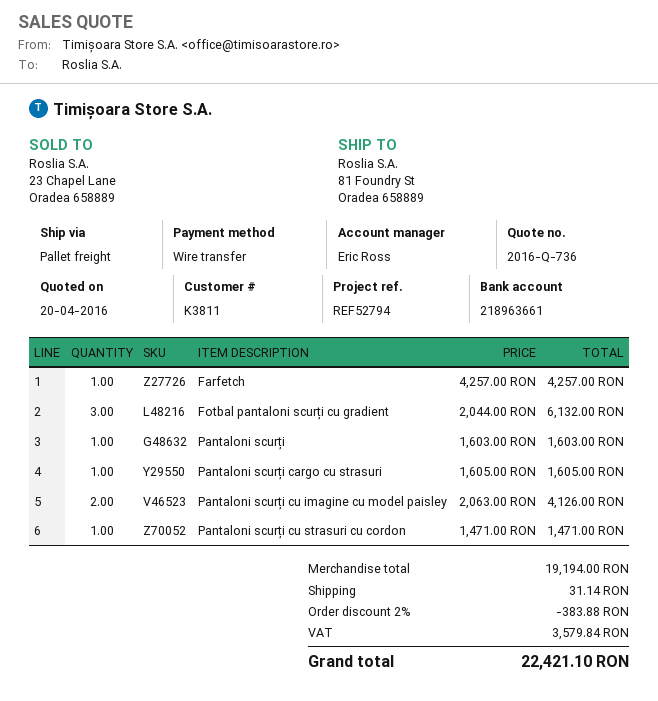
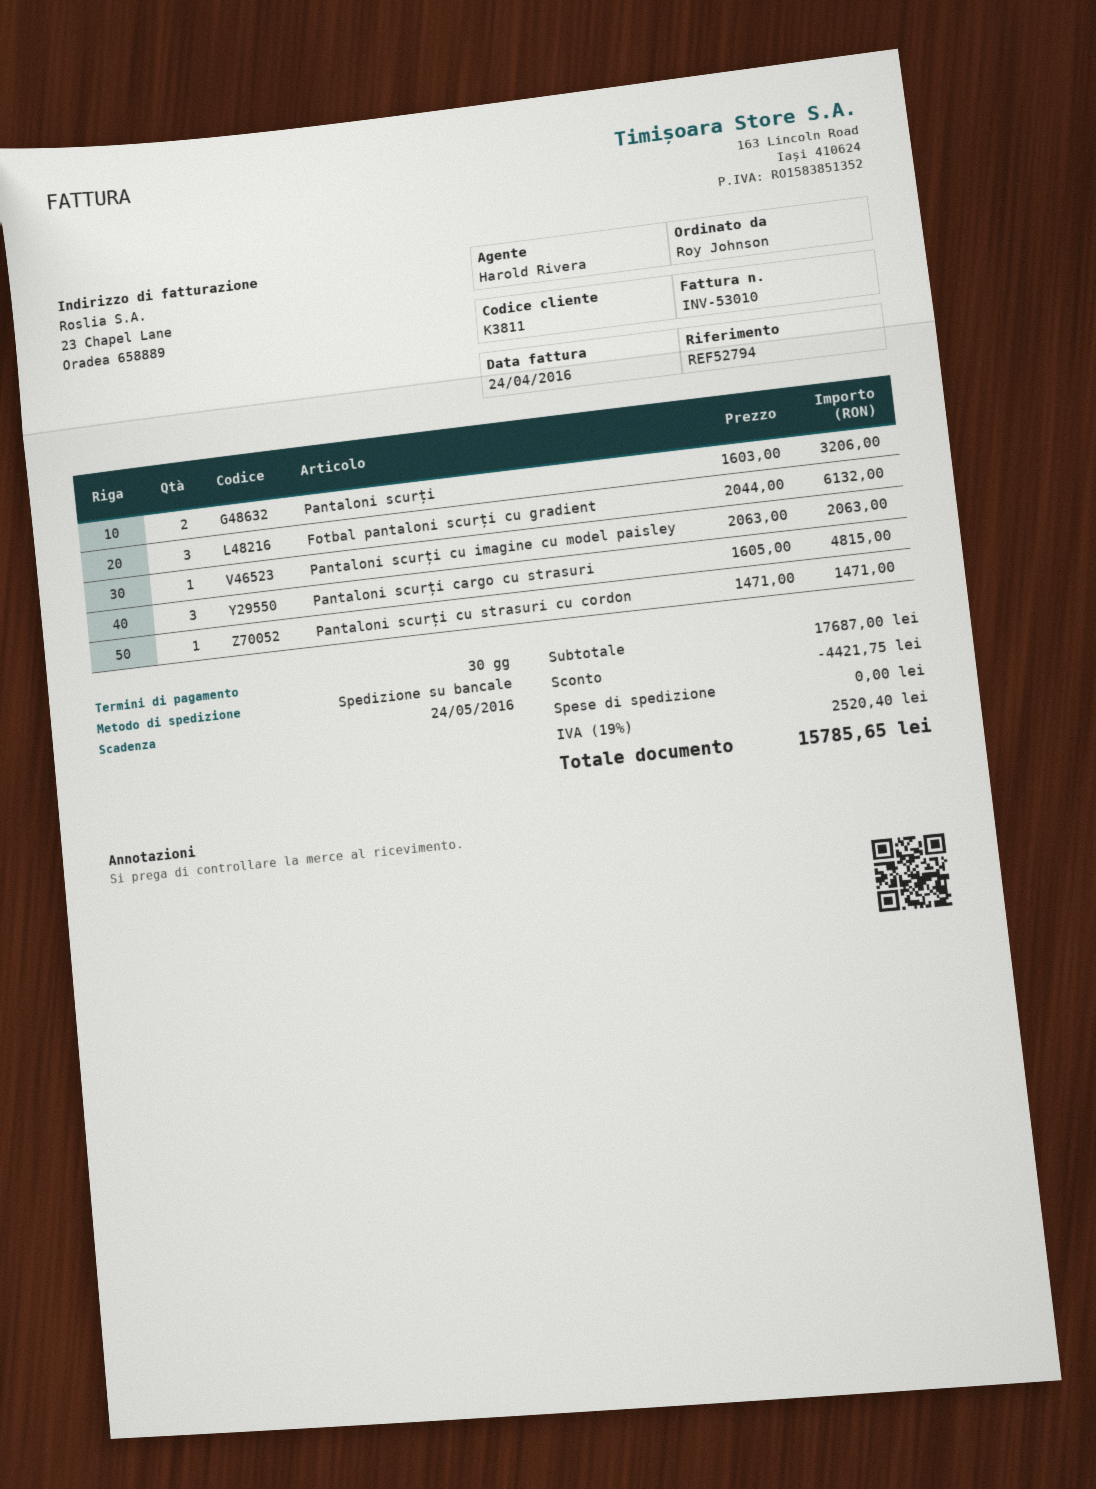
sales rep: Eric Ross -> Harold Rivera
Farfetch: 1 x 4257.00 = 4257.00 -> none
Pantaloni scurți: 1 x 1603.00 = 1603.00 -> 2 x 1603.00 = 3206.00
Pantaloni scurți cargo cu strasuri: 1 x 1605.00 = 1605.00 -> 3 x 1605.00 = 4815.00
Pantaloni scurți cu imagine cu model paisley: 2 x 2063.00 = 4126.00 -> 1 x 2063.00 = 2063.00
subtotal: 19194.00 -> 17687.00
discount: 383.88 -> 4421.75
shipping: 31.14 -> 0.00
tax: 3579.84 -> 2520.40
total: 22421.10 -> 15785.65

